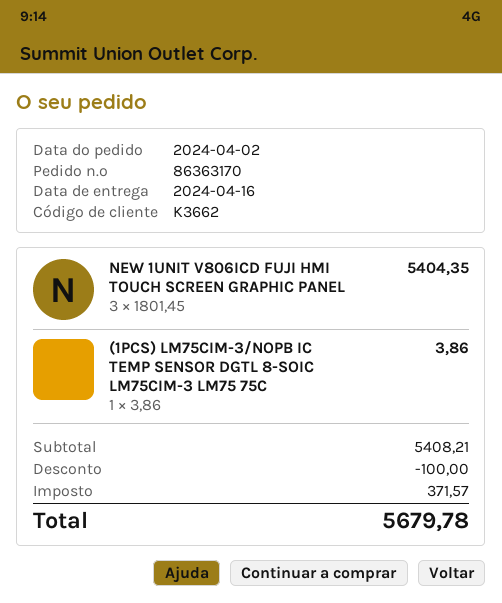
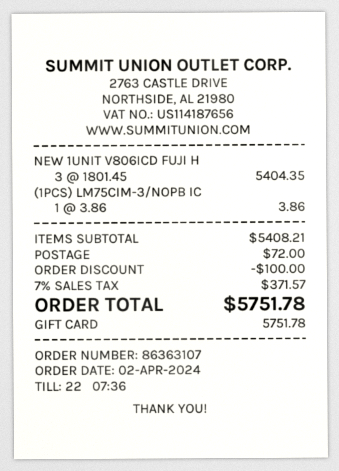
order number: 86363170 -> 86363107
shipping: none -> 72.00
total: 5679.78 -> 5751.78

